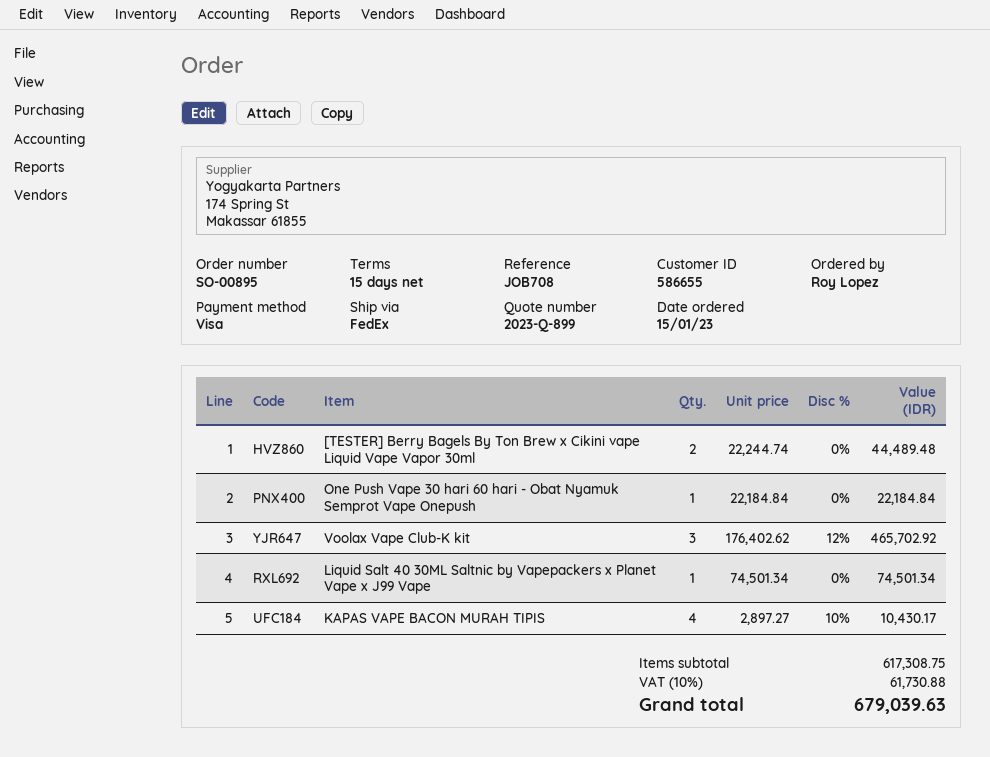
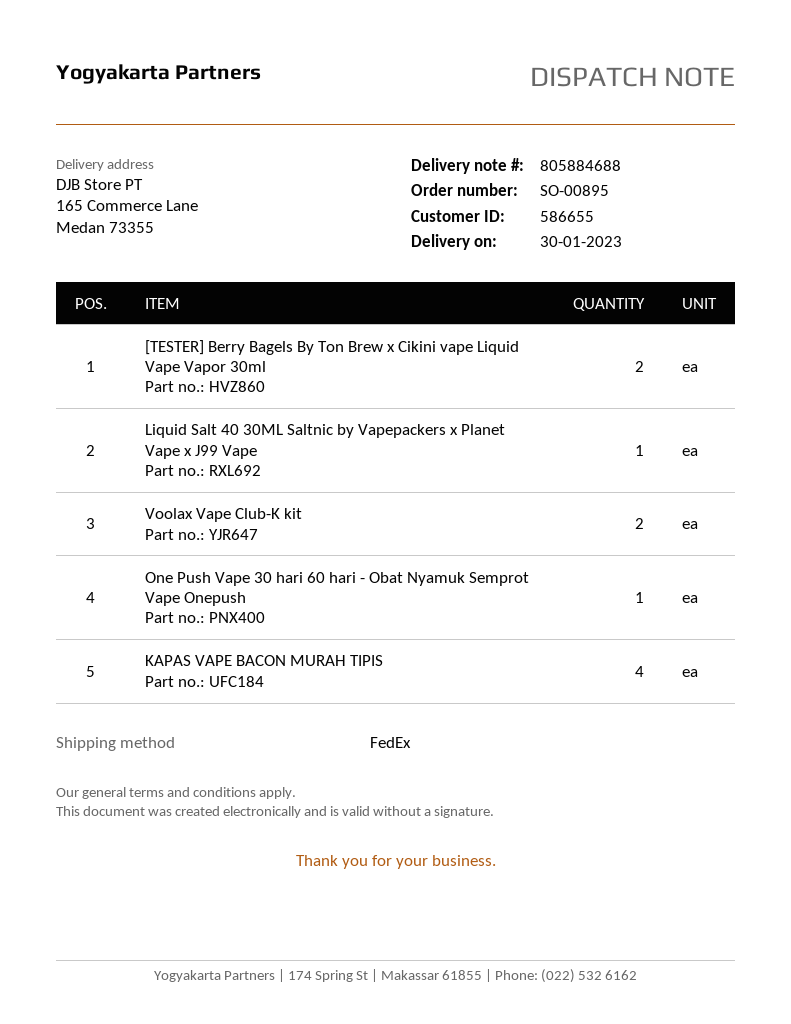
Voolax Vape Club-K kit: 3 -> 2

